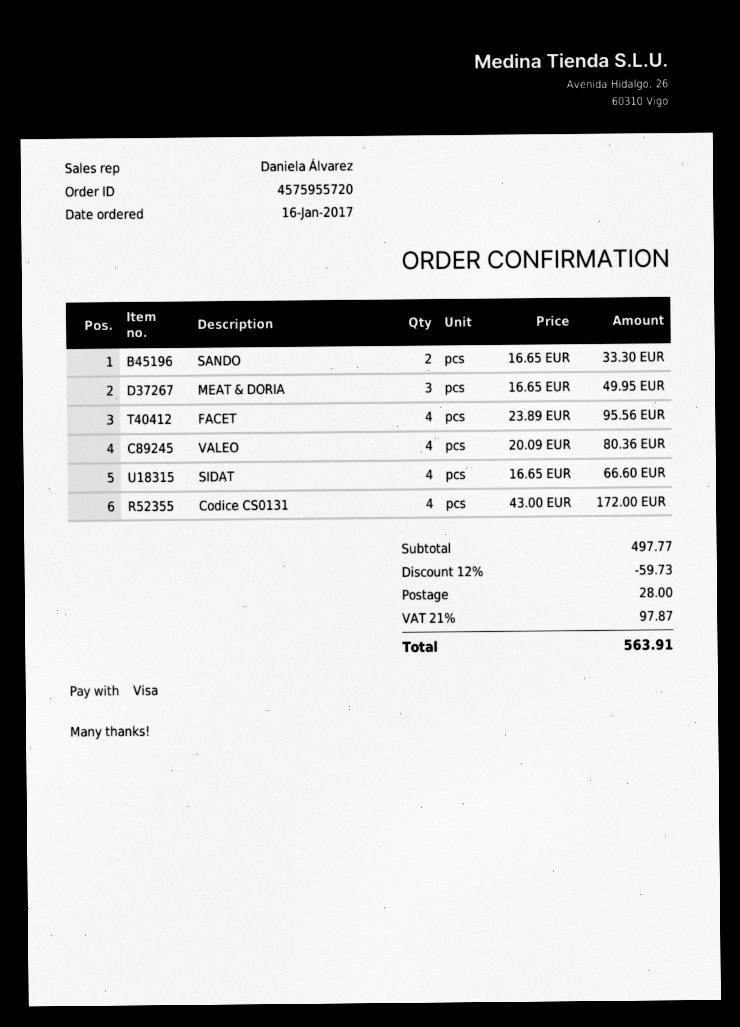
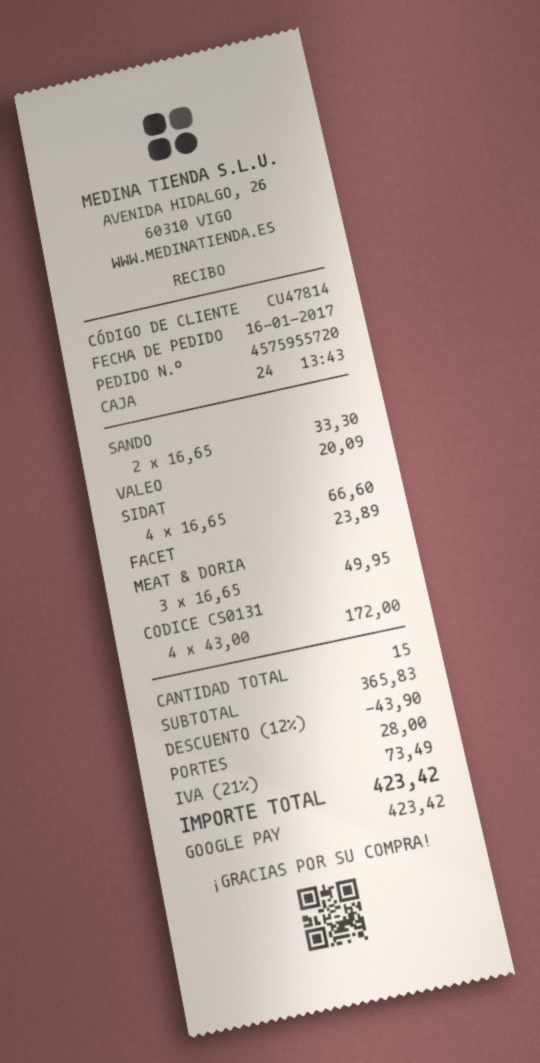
payment method: Visa -> Google Pay
FACET: 4 x 23.89 = 95.56 -> 1 x 23.89 = 23.89
VALEO: 4 x 20.09 = 80.36 -> 1 x 20.09 = 20.09
subtotal: 497.77 -> 365.83
discount: 12% = 59.73 -> 12% = 43.90
tax: 21% = 97.87 -> 21% = 73.49
total: 563.91 -> 423.42

